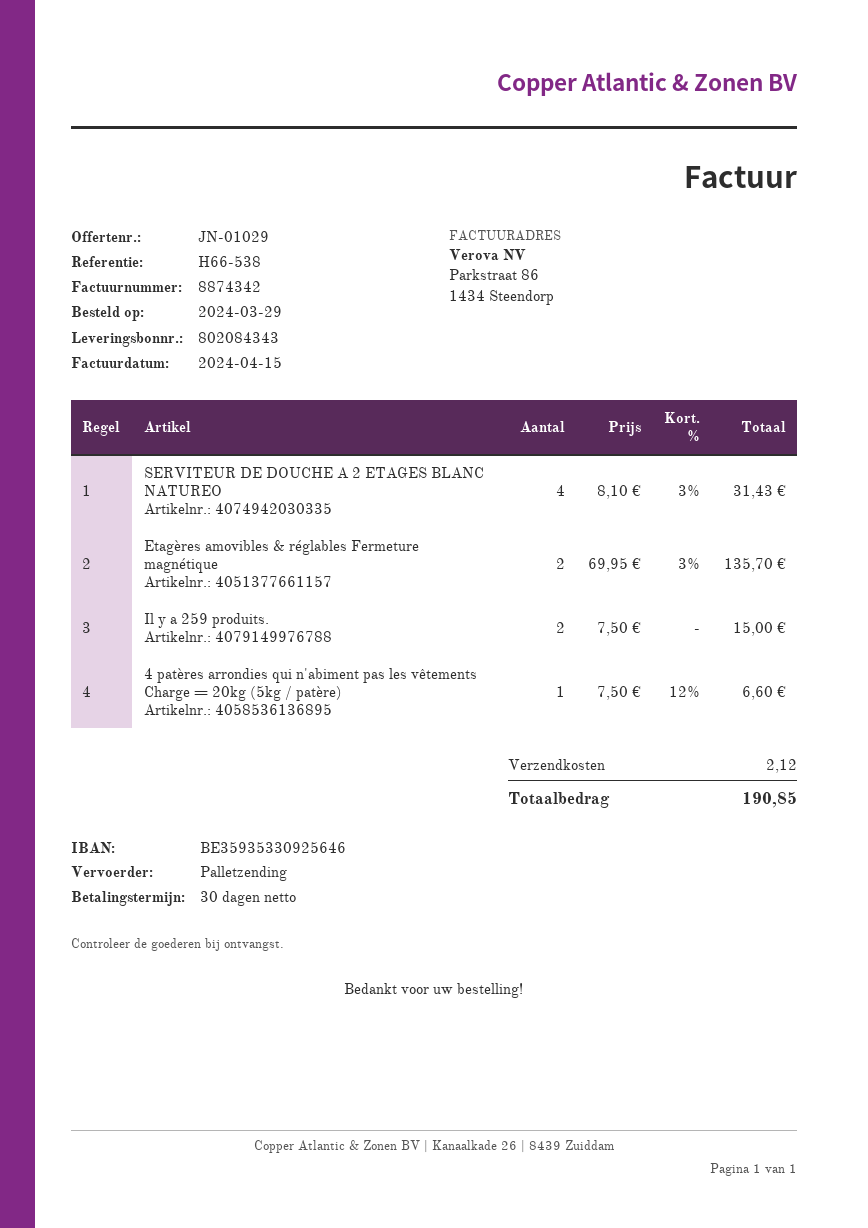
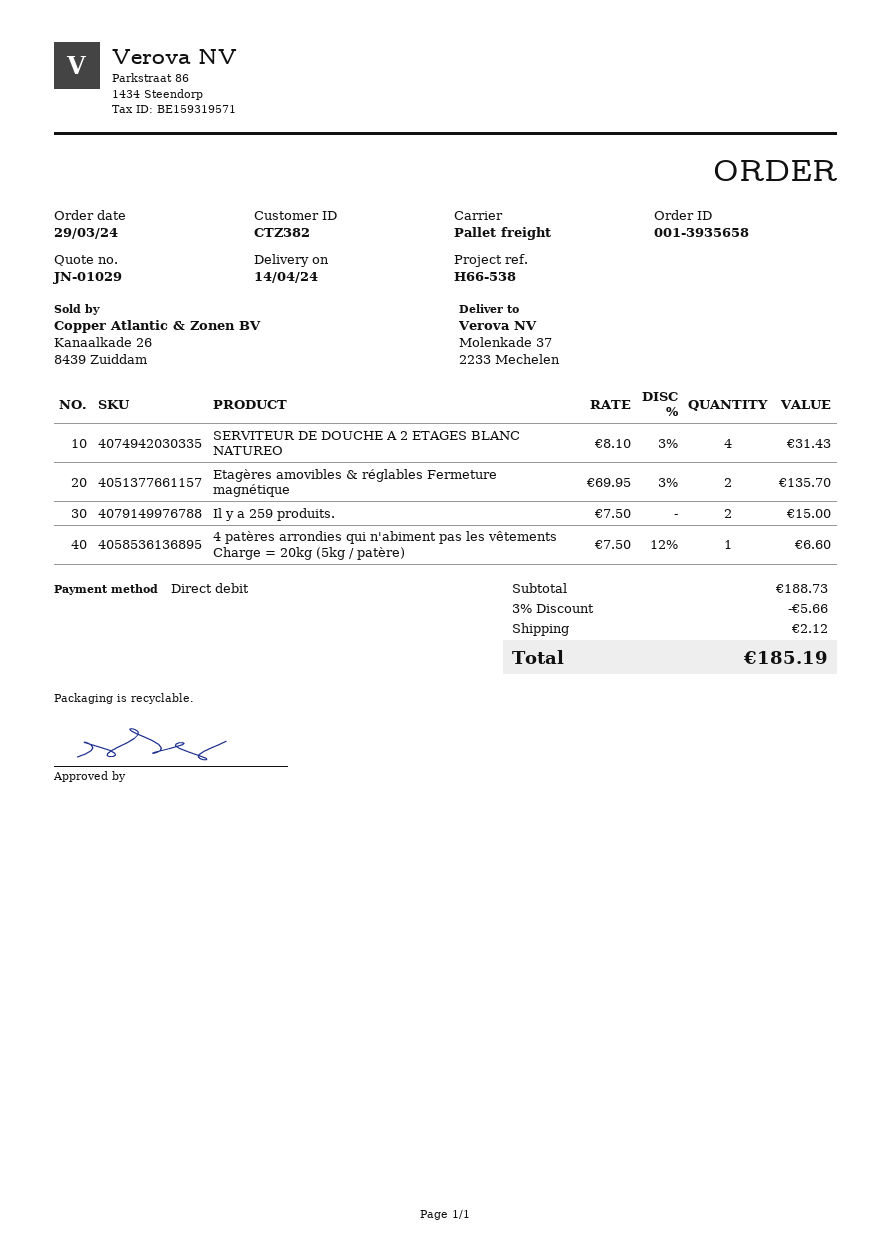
discount: none -> 3% = 5.66
total: 190.85 -> 185.19

